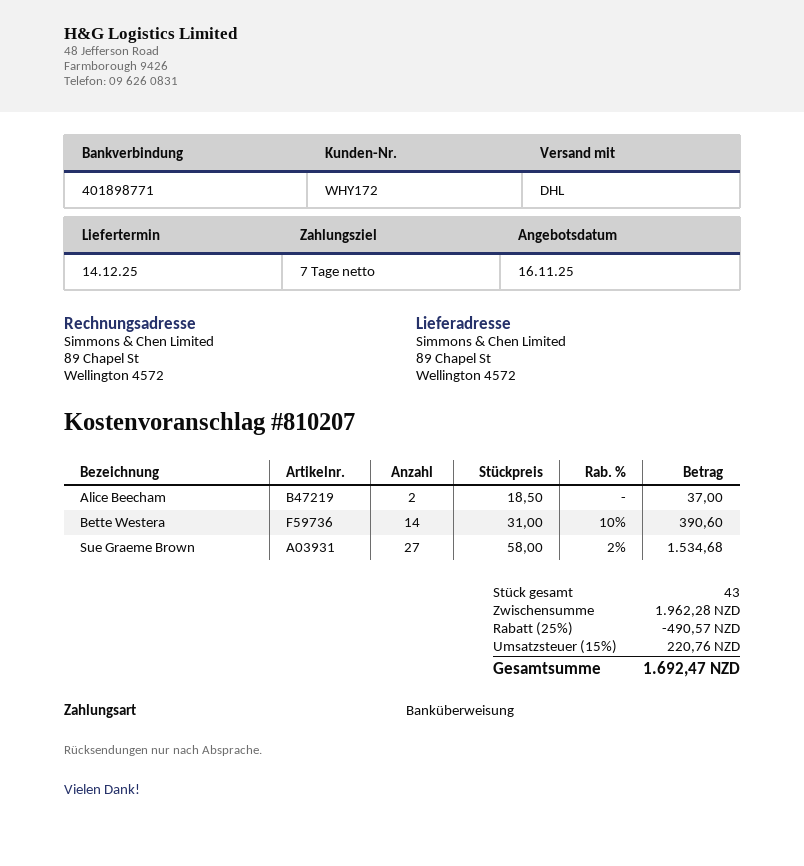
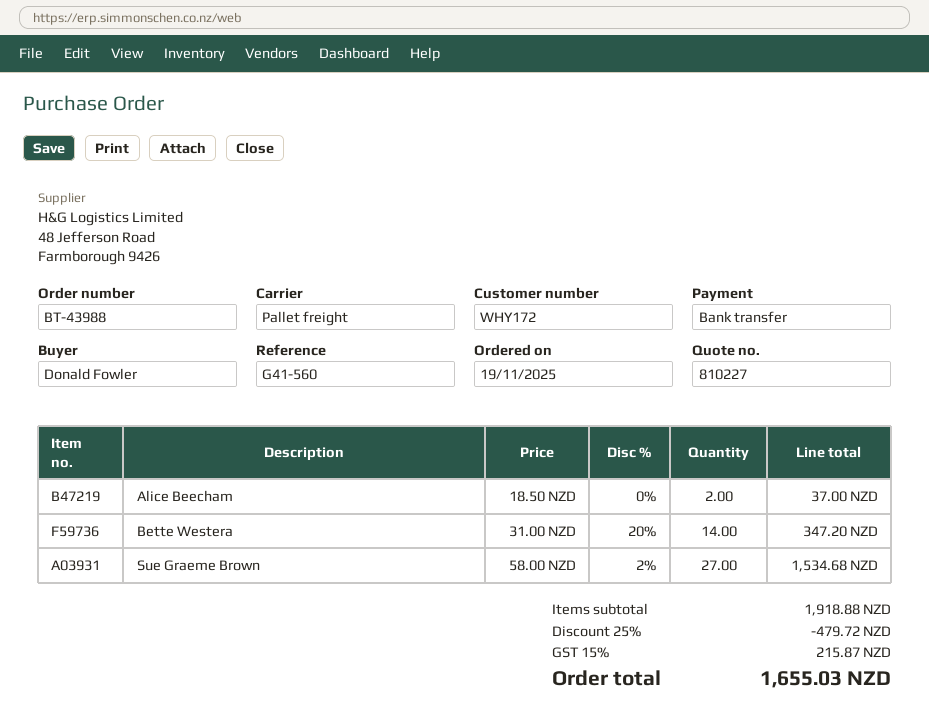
quote number: 810207 -> 810227
shipping method: DHL -> pallet freight
Bette Westera: 14 x 31.00 - 10% = 390.60 -> 14 x 31.00 - 20% = 347.20
subtotal: 1962.28 -> 1918.88
discount: 25% = 490.57 -> 25% = 479.72
tax: 15% = 220.76 -> 15% = 215.87
total: 1692.47 -> 1655.03

